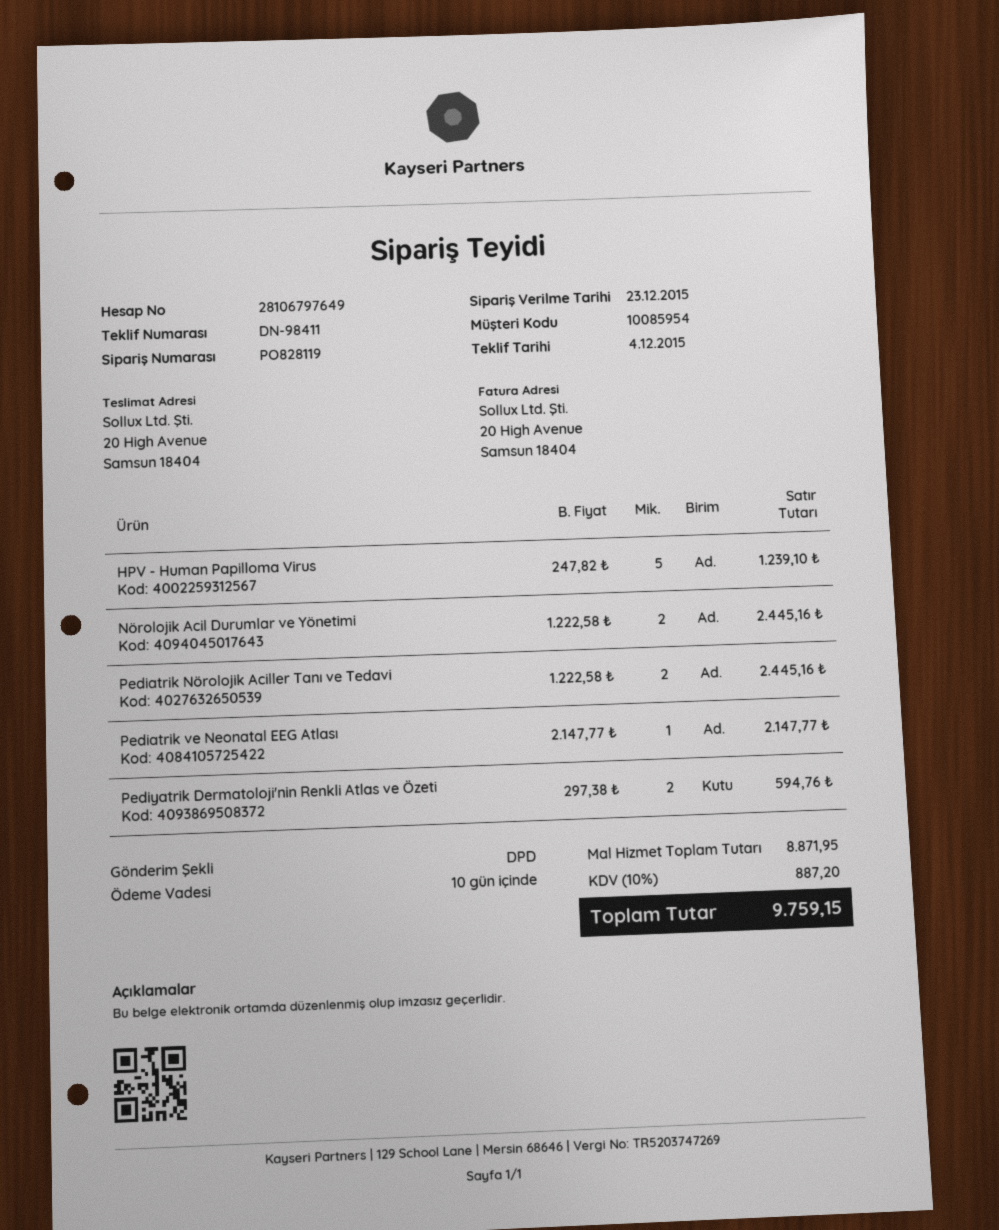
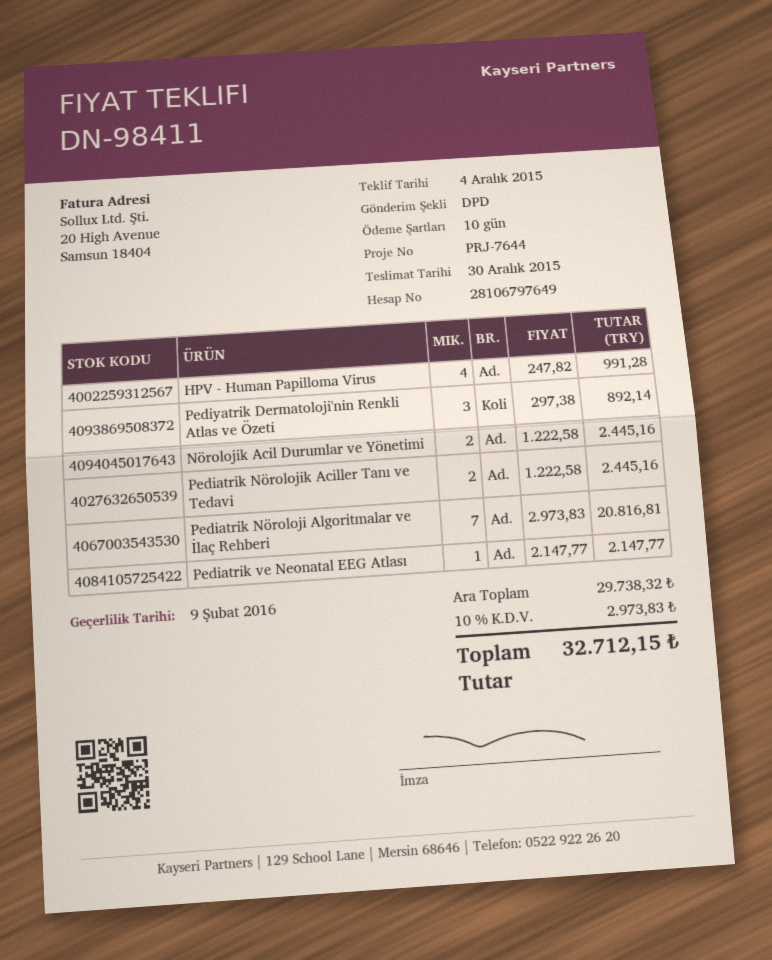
HPV - Human Papilloma Virus: 5 x 247.82 = 1239.10 -> 4 x 247.82 = 991.28
Pediyatrik Dermatoloji'nin Renkli Atlas ve Özeti: 2 x 297.38 = 594.76 -> 3 x 297.38 = 892.14
Pediatrik Nöroloji Algoritmalar ve İlaç Rehberi: none -> 7 x 2973.83 = 20816.81
subtotal: 8871.95 -> 29738.32
tax: 10% = 887.20 -> 10% = 2973.83
total: 9759.15 -> 32712.15

